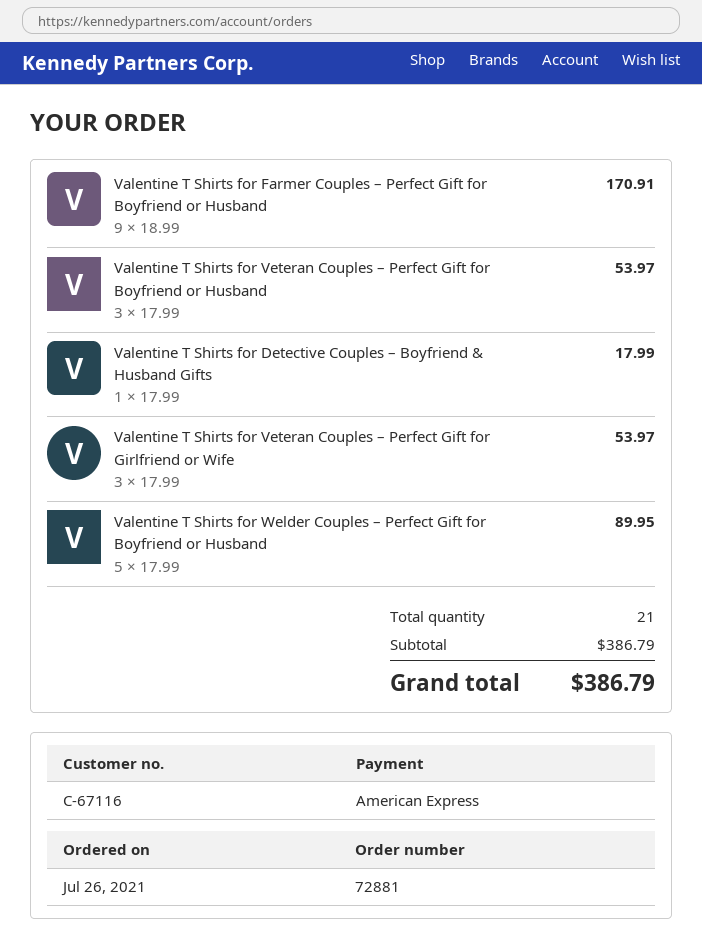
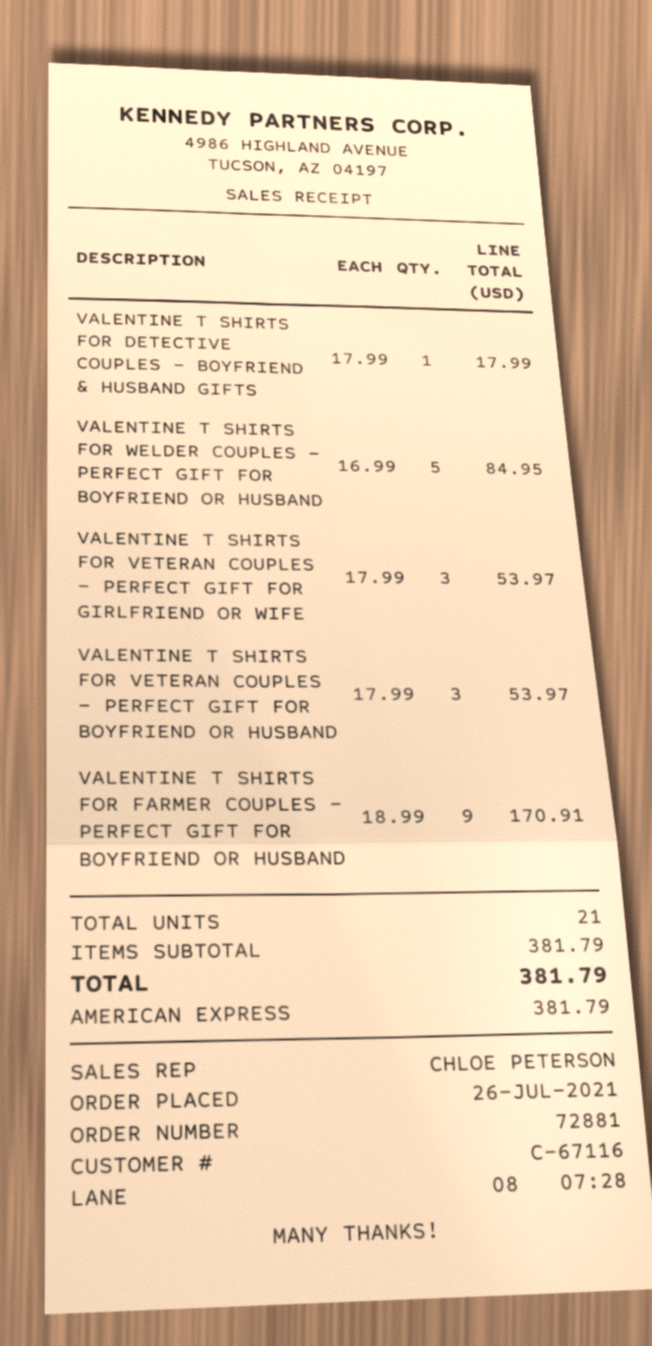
Valentine T Shirts for Welder Couples – Perfect Gift for Boyfriend or Husband: 5 x 17.99 = 89.95 -> 5 x 16.99 = 84.95
subtotal: 386.79 -> 381.79
total: 386.79 -> 381.79

